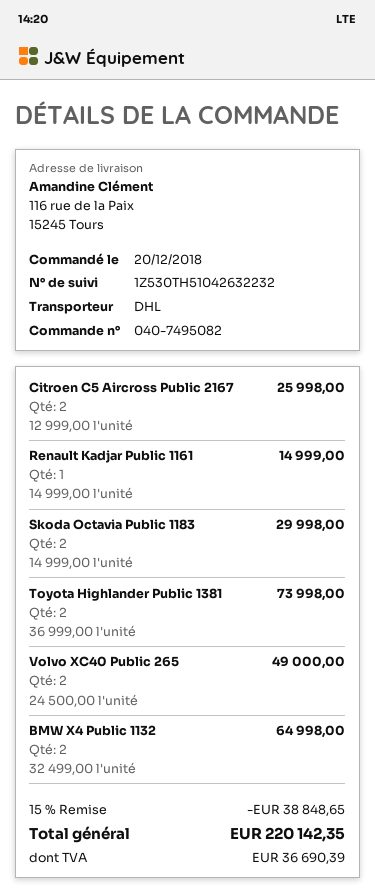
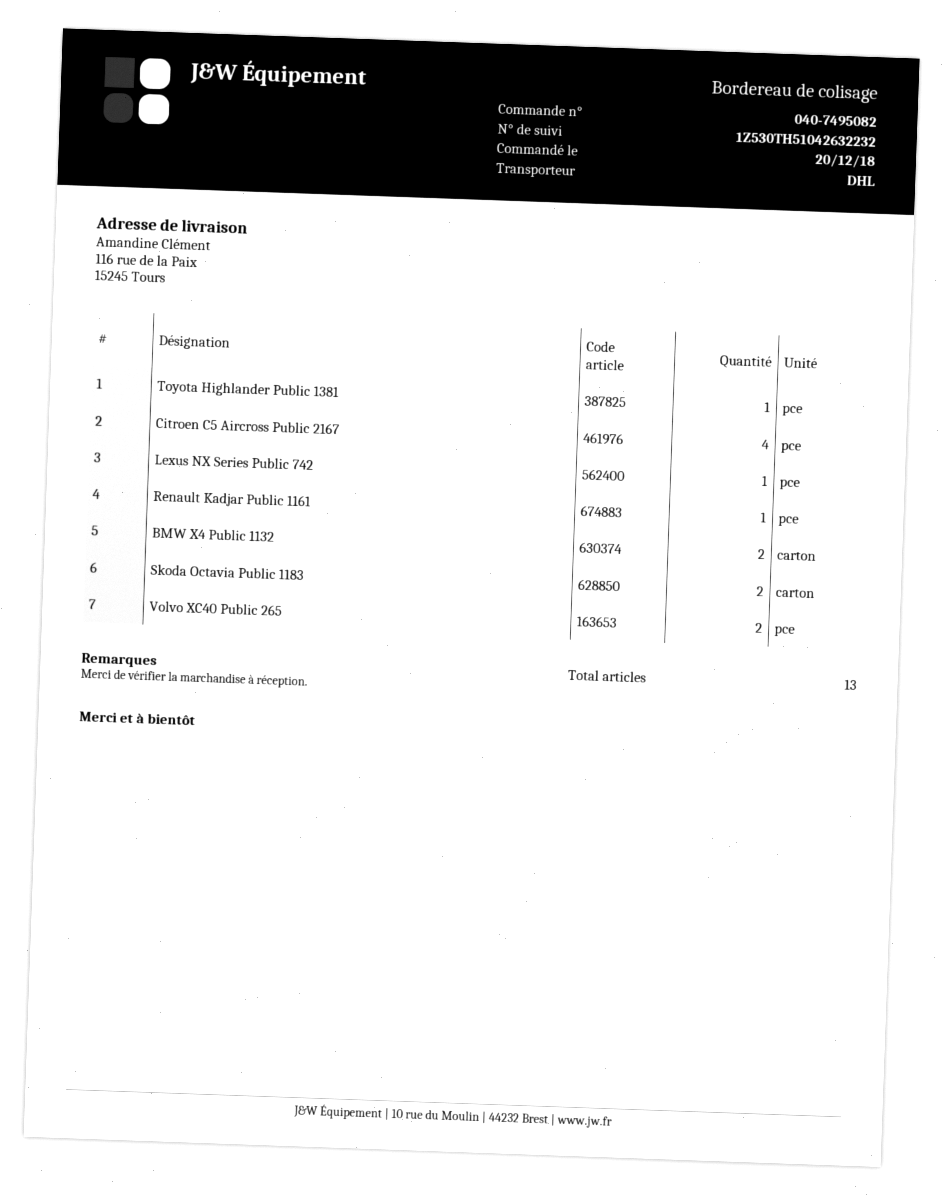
Citroen C5 Aircross Public 2167: 2 -> 4
Toyota Highlander Public 1381: 2 -> 1
Lexus NX Series Public 742: none -> 1

